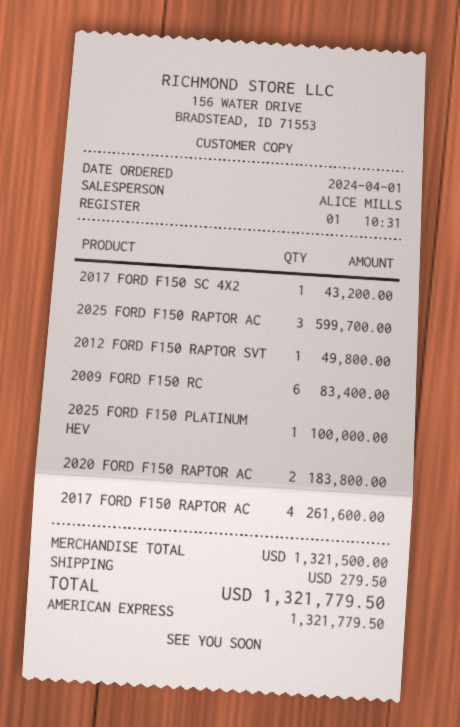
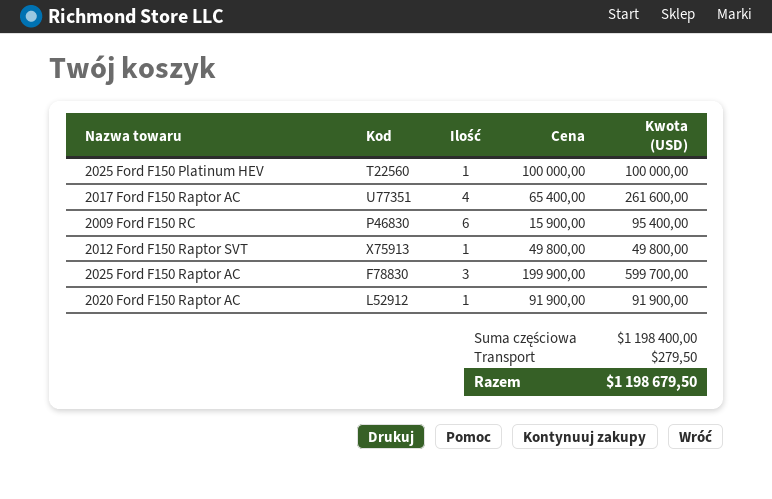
2017 FORD F150 SC 4X2: 1 for 43200.00 -> none
2009 FORD F150 RC: 6 for 83400.00 -> 6 for 95400.00
2020 FORD F150 RAPTOR AC: 2 for 183800.00 -> 1 for 91900.00
subtotal: 1321500.00 -> 1198400.00
total: 1321779.50 -> 1198679.50

